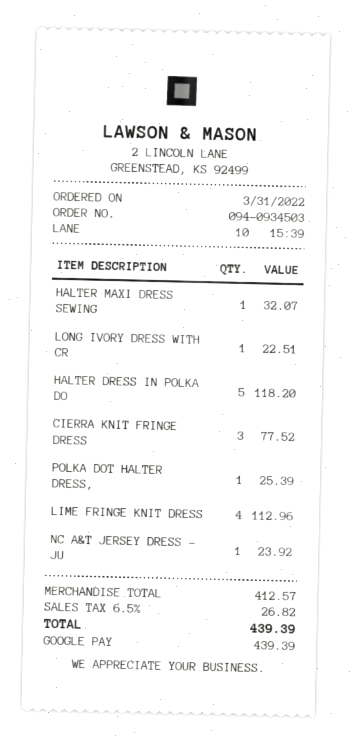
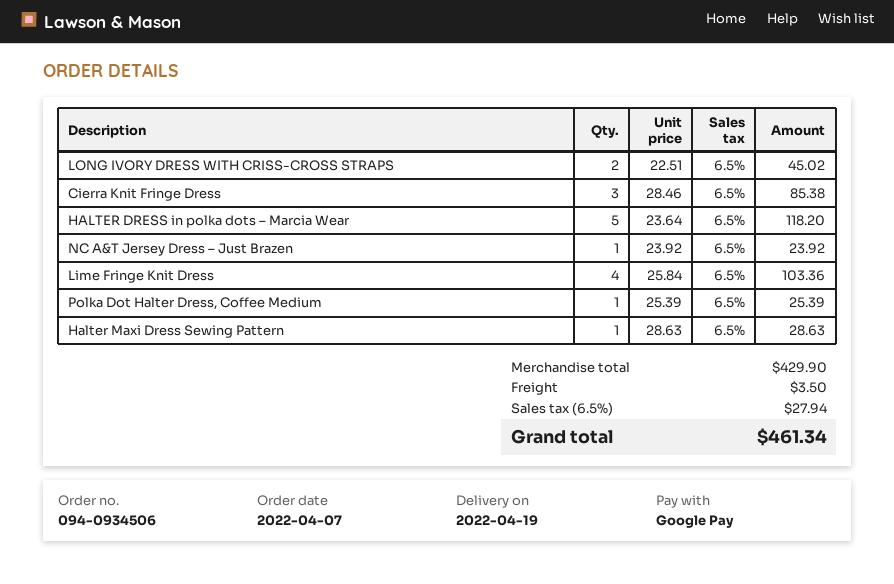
order number: 094-0934503 -> 094-0934506
order date: 2022-03-31 -> 2022-04-07
HALTER MAXI DRESS SEWING: 1 for 32.07 -> 1 for 28.63
LONG IVORY DRESS WITH CR: 1 for 22.51 -> 2 for 45.02
CIERRA KNIT FRINGE DRESS: 3 for 77.52 -> 3 for 85.38
LIME FRINGE KNIT DRESS: 4 for 112.96 -> 4 for 103.36
subtotal: 412.57 -> 429.90
shipping: none -> 3.50
tax: 6.5% = 26.82 -> 6.5% = 27.94
total: 439.39 -> 461.34

